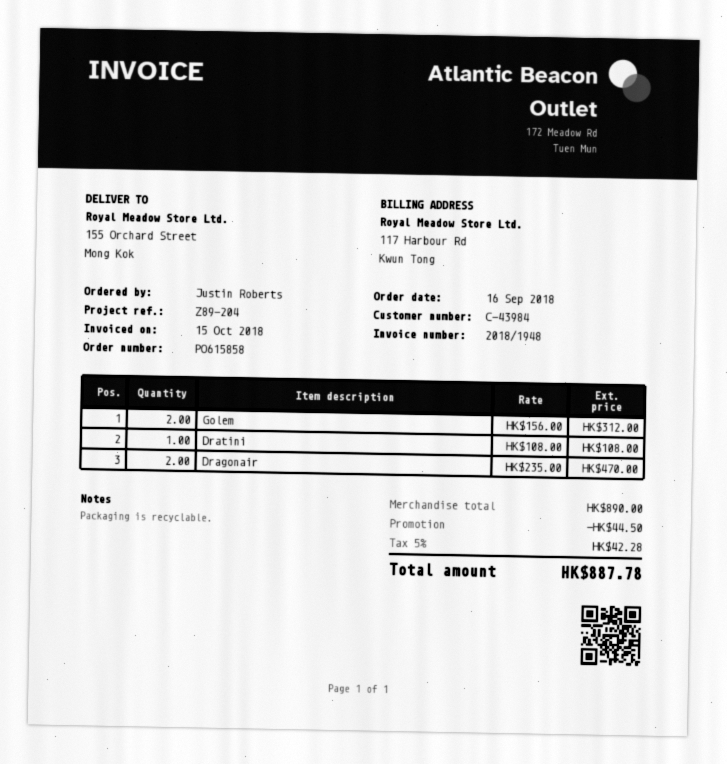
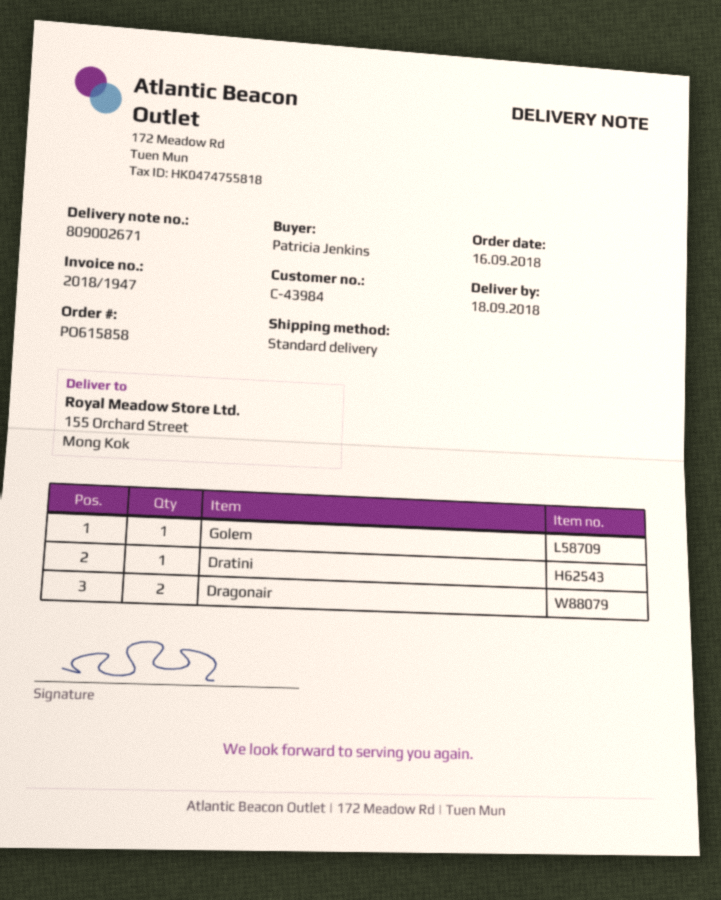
invoice number: 2018/1948 -> 2018/1947
ordered by: Justin Roberts -> Patricia Jenkins
Golem: 2 -> 1

